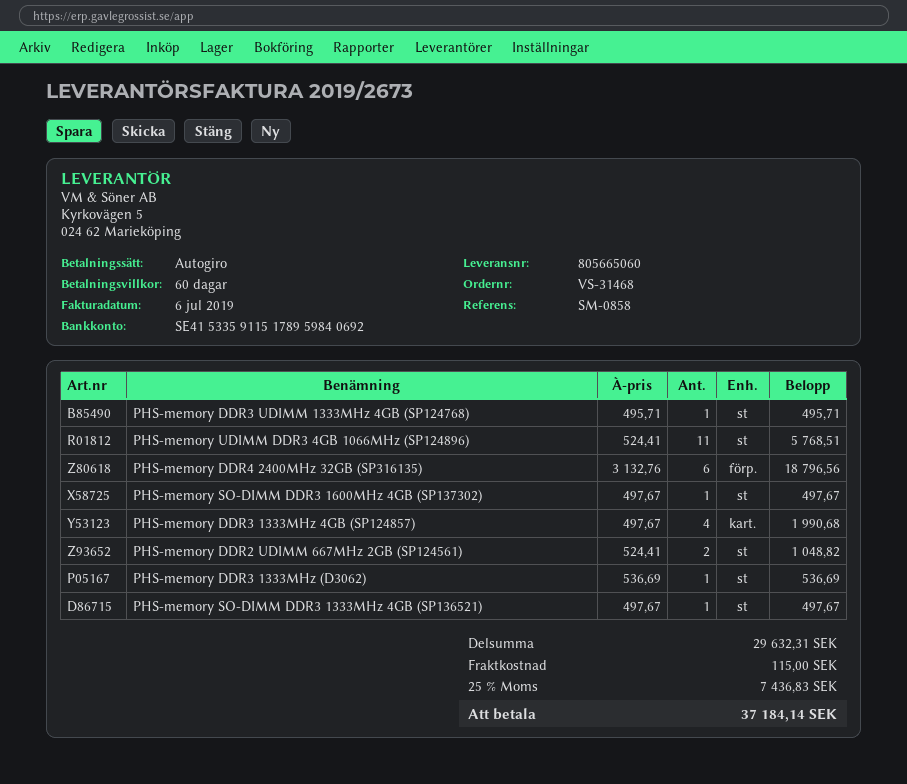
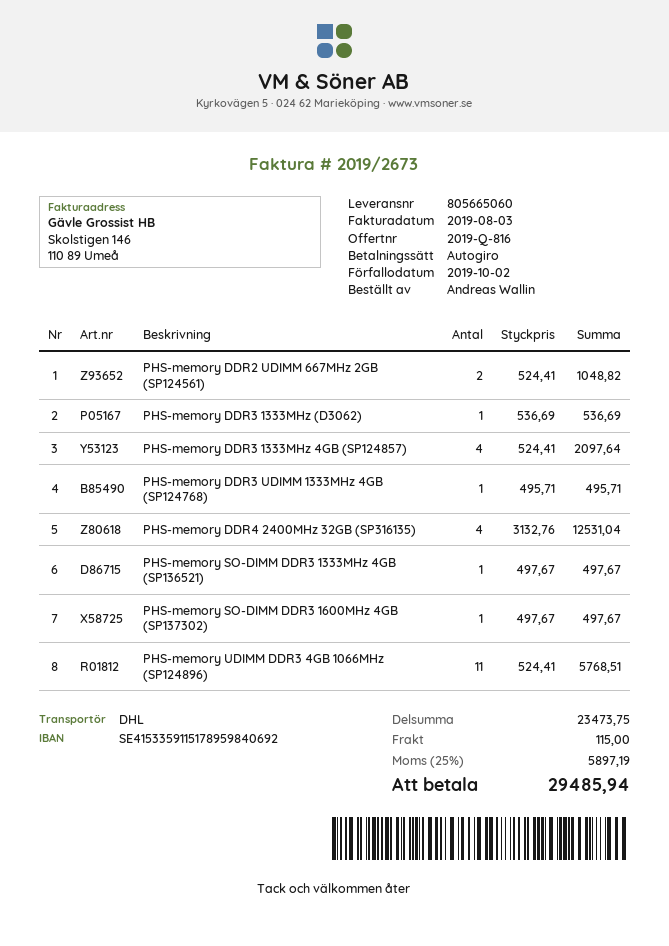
invoice date: 2019-07-06 -> 2019-08-03
PHS-memory DDR4 2400MHz 32GB (SP316135): 6 x 3132.76 = 18796.56 -> 4 x 3132.76 = 12531.04
PHS-memory DDR3 1333MHz 4GB (SP124857): 4 x 497.67 = 1990.68 -> 4 x 524.41 = 2097.64
subtotal: 29632.31 -> 23473.75
tax: 25% = 7436.83 -> 25% = 5897.19
total: 37184.14 -> 29485.94

